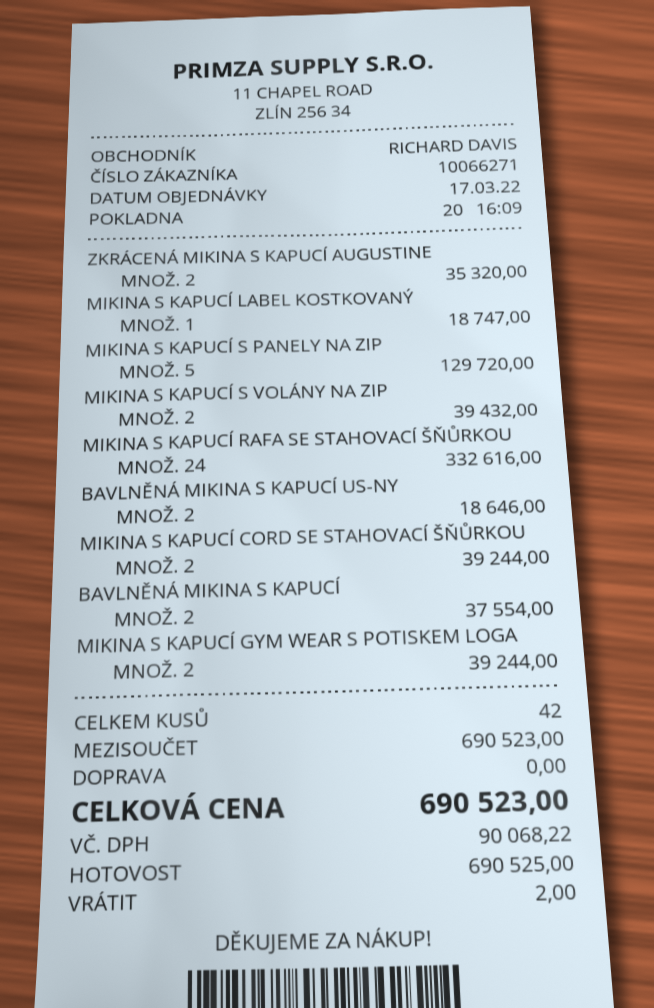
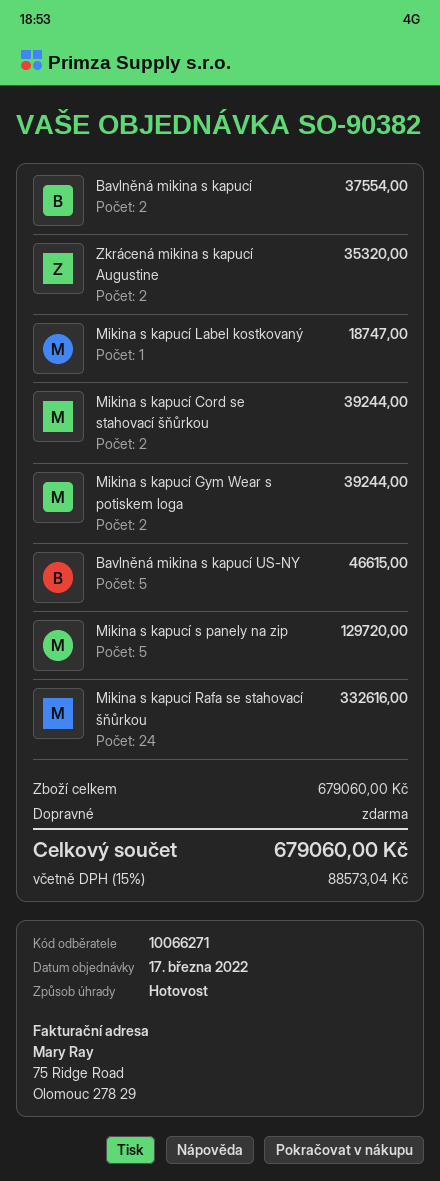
MIKINA S KAPUCÍ S VOLÁNY NA ZIP: 2 for 39432.00 -> none
BAVLNĚNÁ MIKINA S KAPUCÍ US-NY: 2 for 18646.00 -> 5 for 46615.00
subtotal: 690523.00 -> 679060.00
tax: 90068.22 -> 88573.04
total: 690523.00 -> 679060.00

